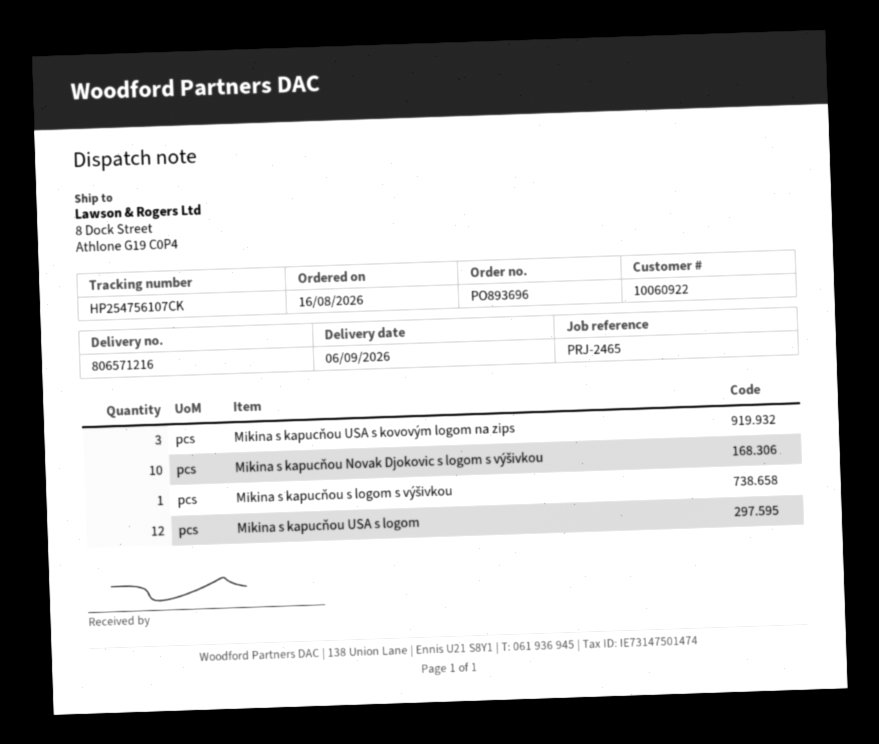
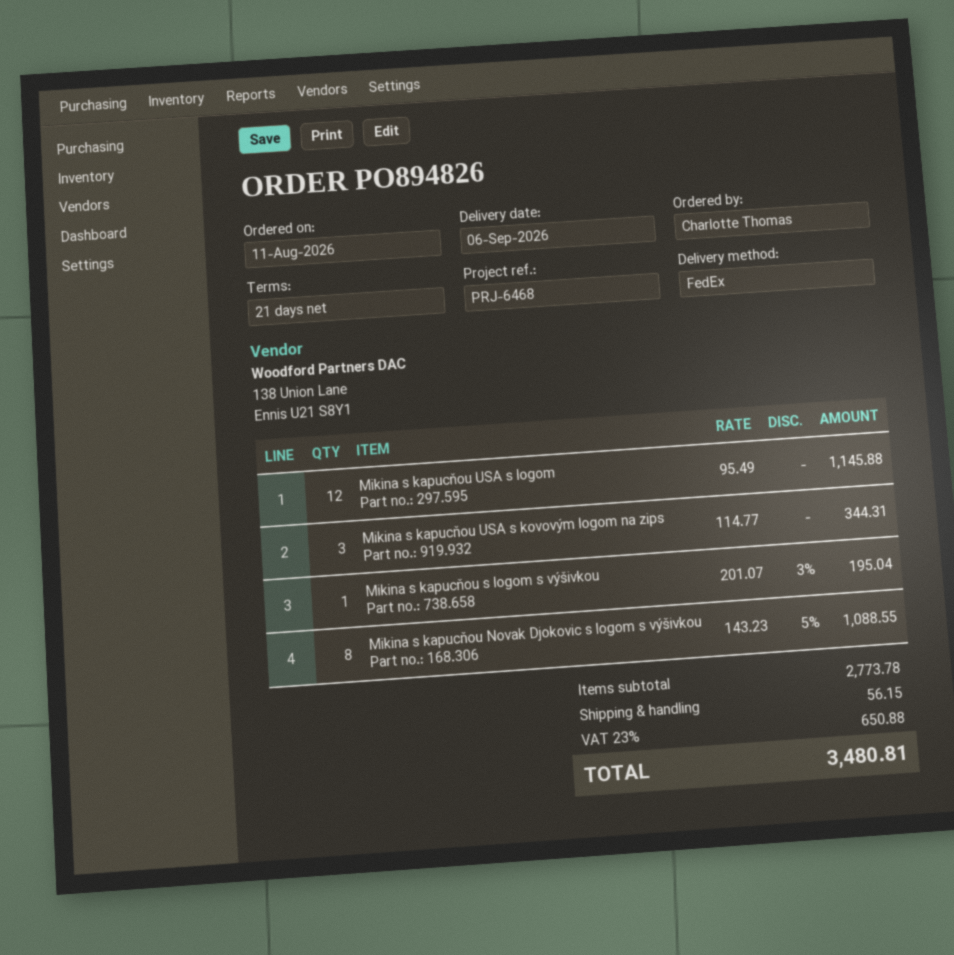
order number: PO893696 -> PO894826
order date: 2026-08-16 -> 2026-08-11
reference: PRJ-2465 -> PRJ-6468
Mikina s kapucňou Novak Djokovic s logom s výšivkou: 10 -> 8

